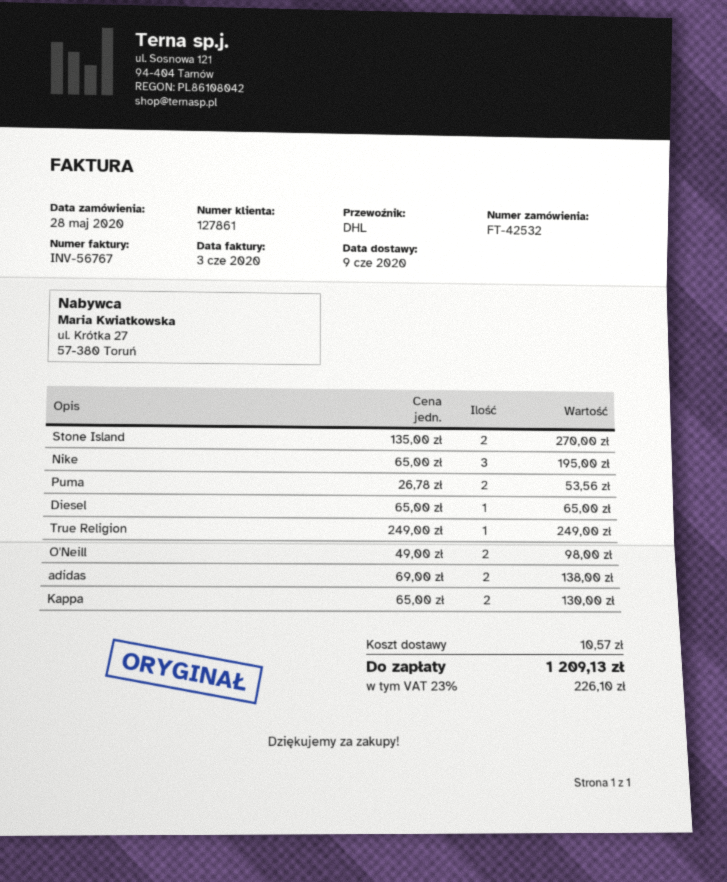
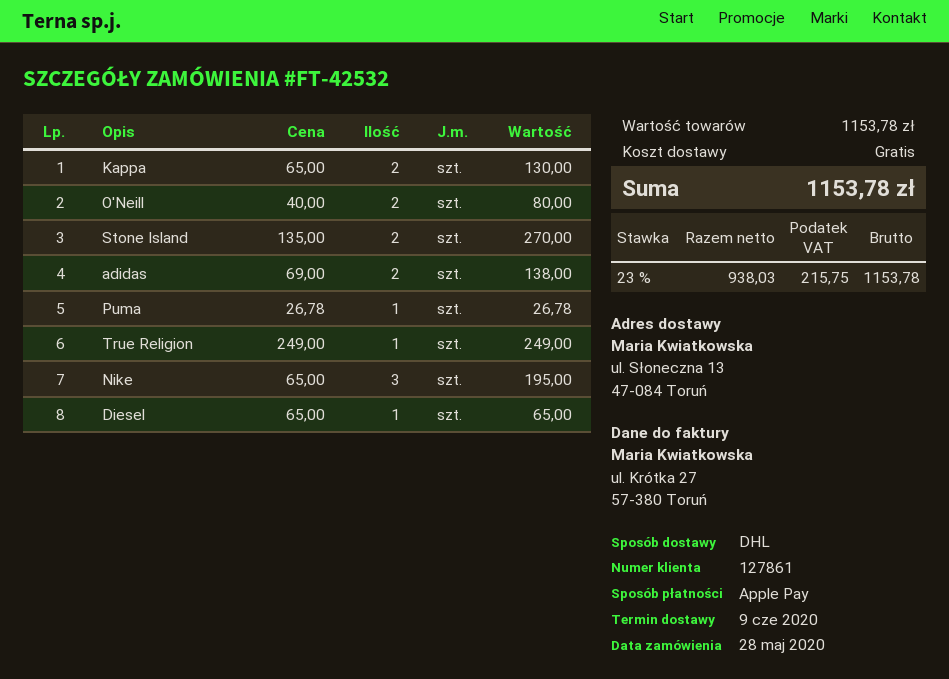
Puma: 2 x 26.78 = 53.56 -> 1 x 26.78 = 26.78
O'Neill: 2 x 49.00 = 98.00 -> 2 x 40.00 = 80.00
shipping: 10.57 -> 0.00
tax: 23% = 226.10 -> 23% = 215.75
total: 1209.13 -> 1153.78

